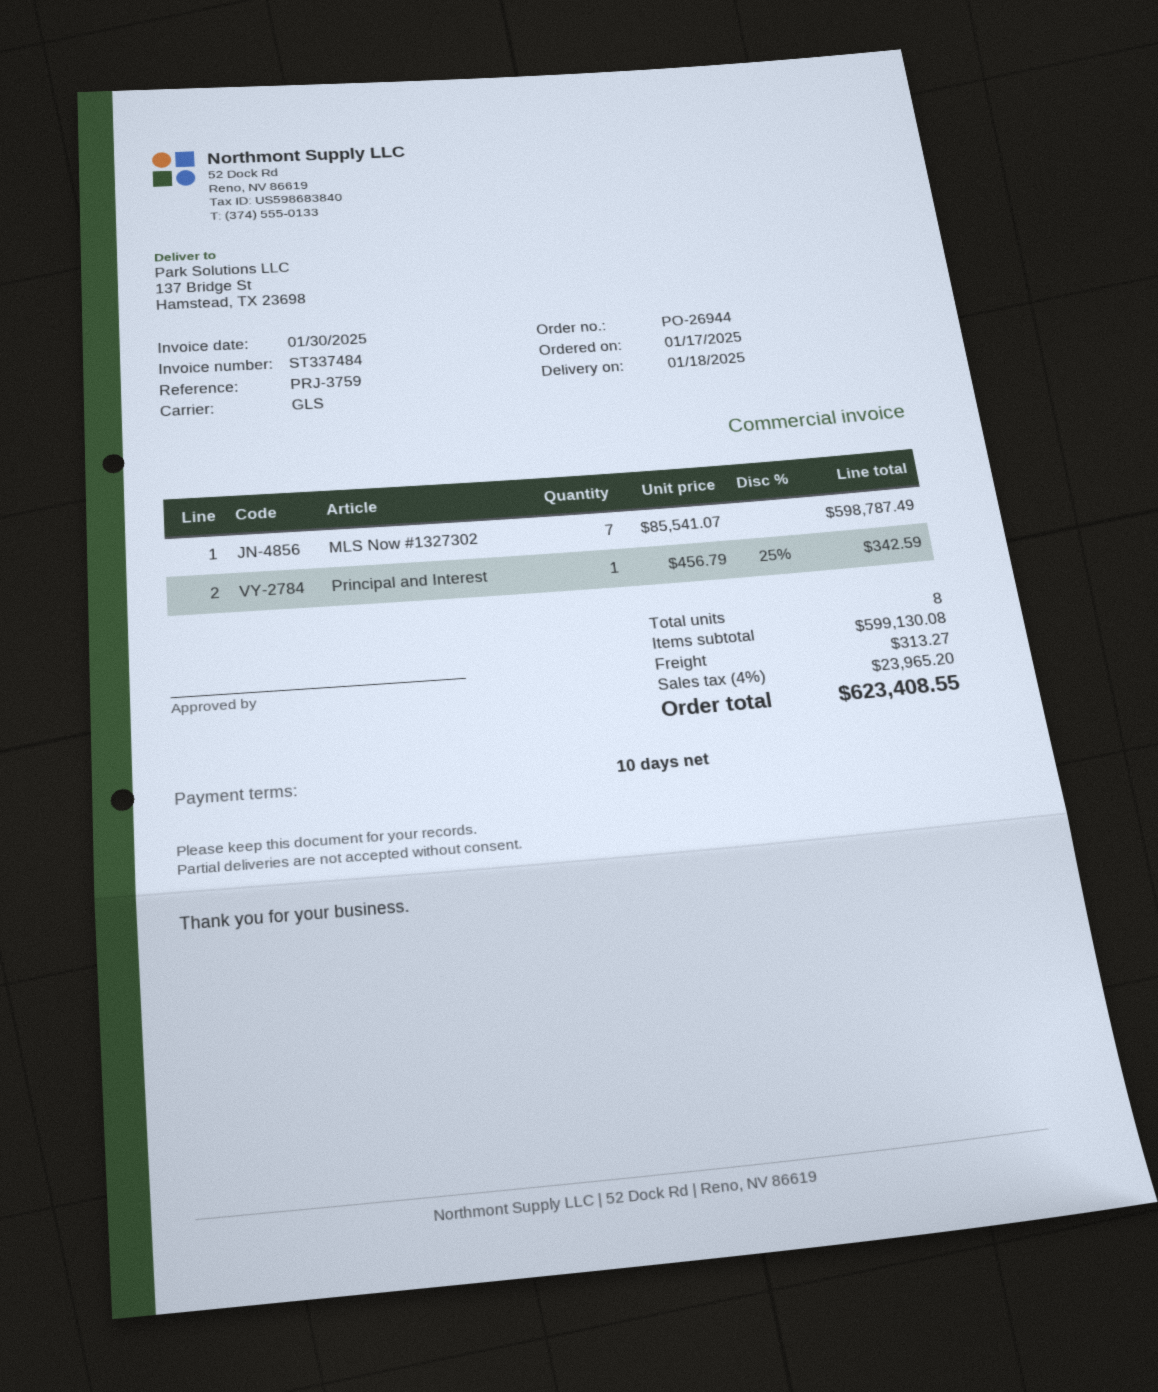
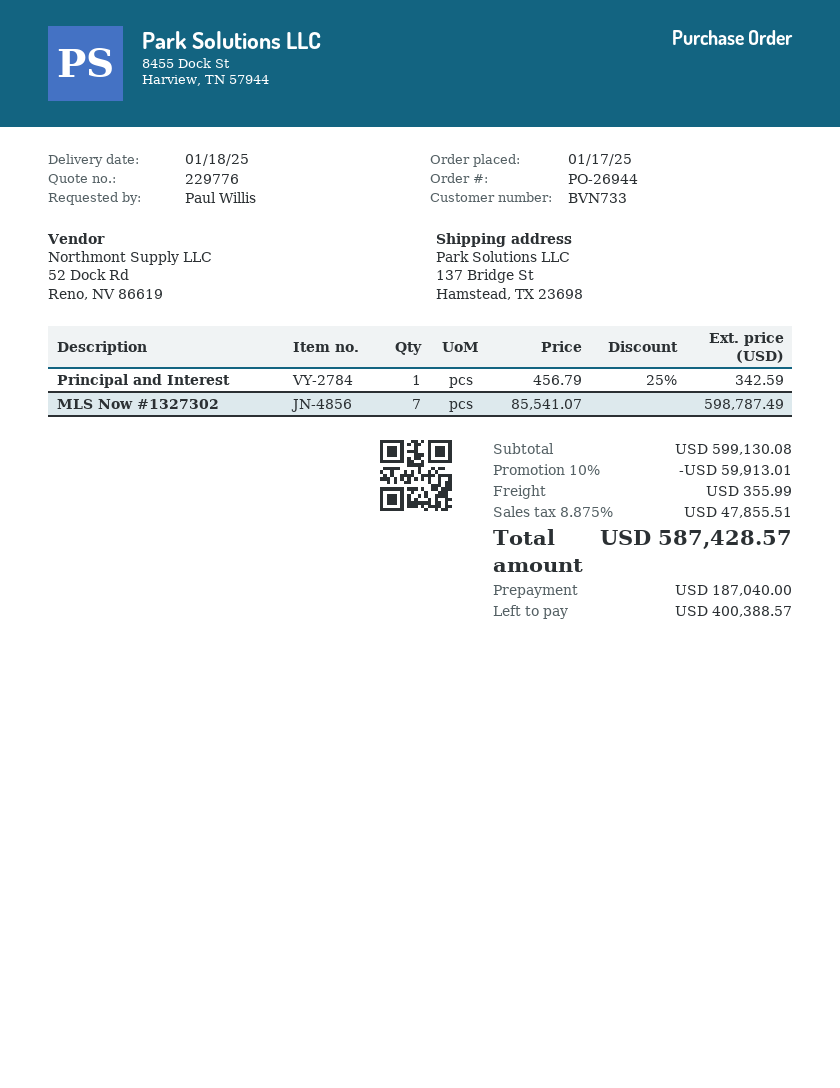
discount: none -> 10% = 59913.01
shipping: 313.27 -> 355.99
tax: 4% = 23965.20 -> 8.875% = 47855.51
total: 623408.55 -> 587428.57

